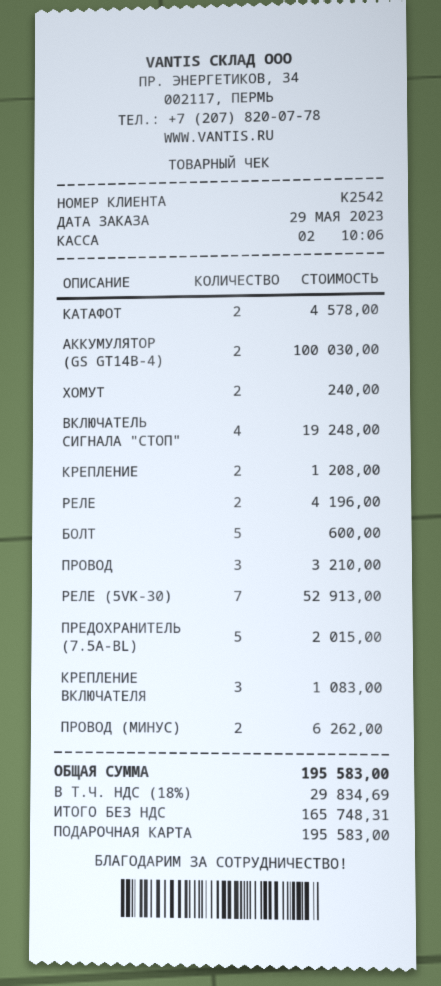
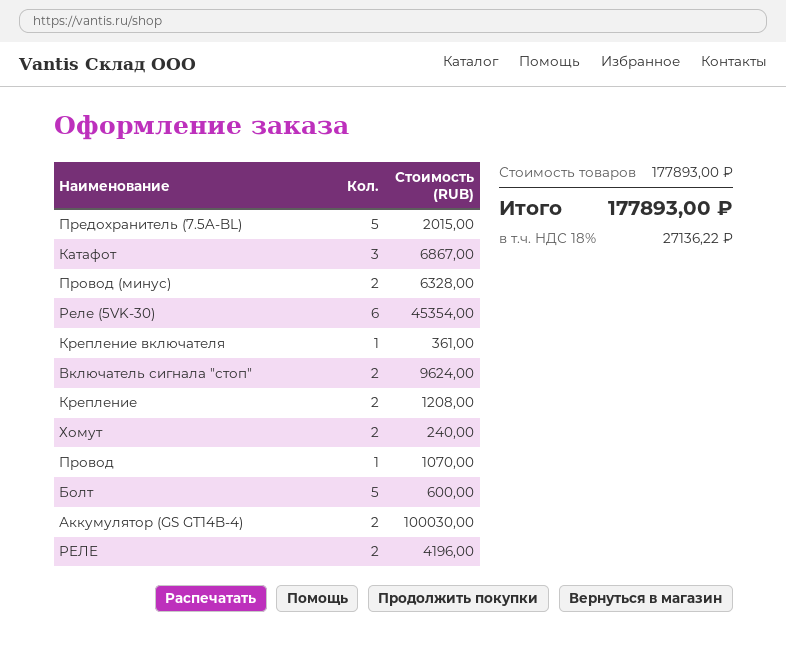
КАТАФОТ: 2 for 4578.00 -> 3 for 6867.00
ВКЛЮЧАТЕЛЬ СИГНАЛА "СТОП": 4 for 19248.00 -> 2 for 9624.00
ПРОВОД: 3 for 3210.00 -> 1 for 1070.00
РЕЛЕ (5VK-30): 7 for 52913.00 -> 6 for 45354.00
КРЕПЛЕНИЕ ВКЛЮЧАТЕЛЯ: 3 for 1083.00 -> 1 for 361.00
ПРОВОД (МИНУС): 2 for 6262.00 -> 2 for 6328.00
tax: 18% = 29834.69 -> 18% = 27136.22
total: 195583.00 -> 177893.00

